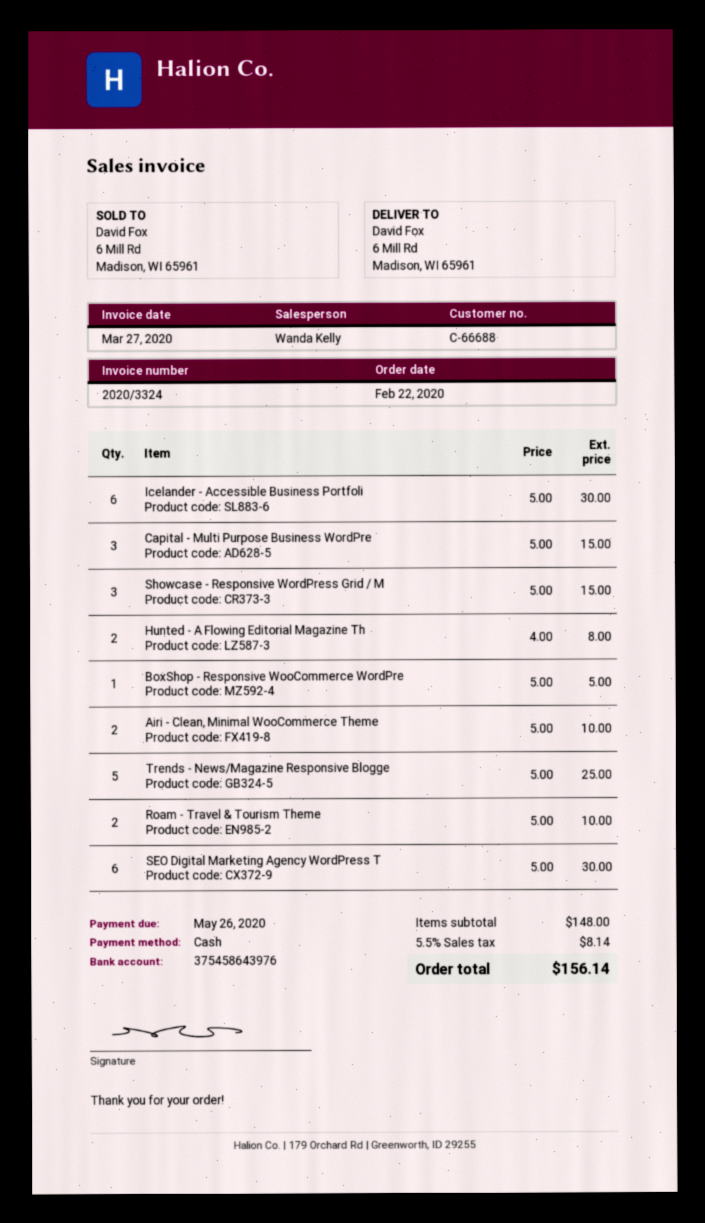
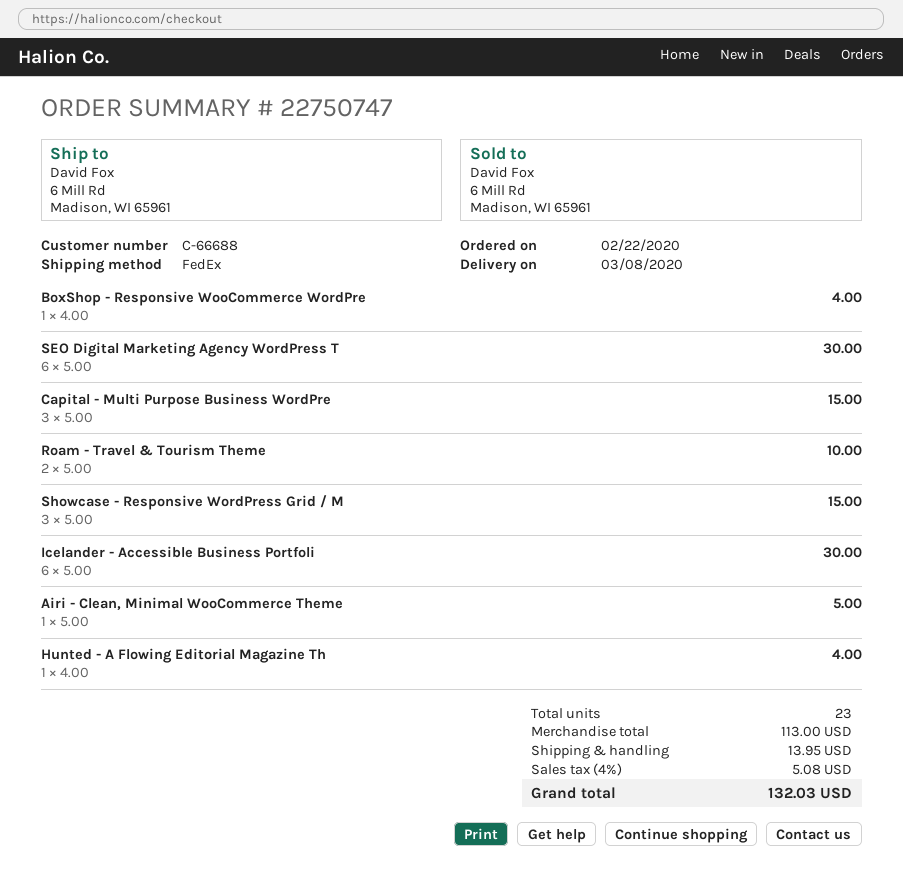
Hunted - A Flowing Editorial Magazine Th: 2 x 4.00 = 8.00 -> 1 x 4.00 = 4.00
BoxShop - Responsive WooCommerce WordPre: 1 x 5.00 = 5.00 -> 1 x 4.00 = 4.00
Airi - Clean, Minimal WooCommerce Theme: 2 x 5.00 = 10.00 -> 1 x 5.00 = 5.00
Trends - News/Magazine Responsive Blogge: 5 x 5.00 = 25.00 -> none
subtotal: 148.00 -> 113.00
shipping: none -> 13.95
tax: 5.5% = 8.14 -> 4% = 5.08
total: 156.14 -> 132.03

